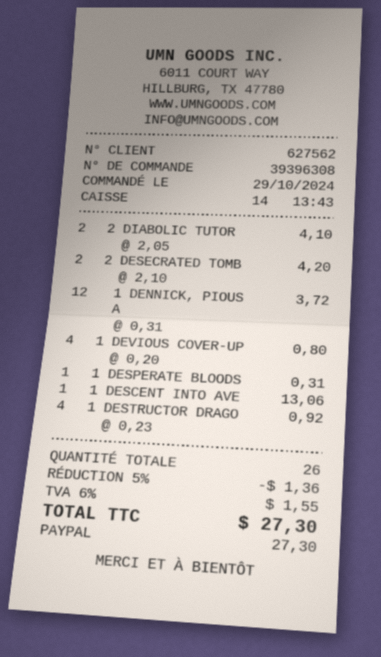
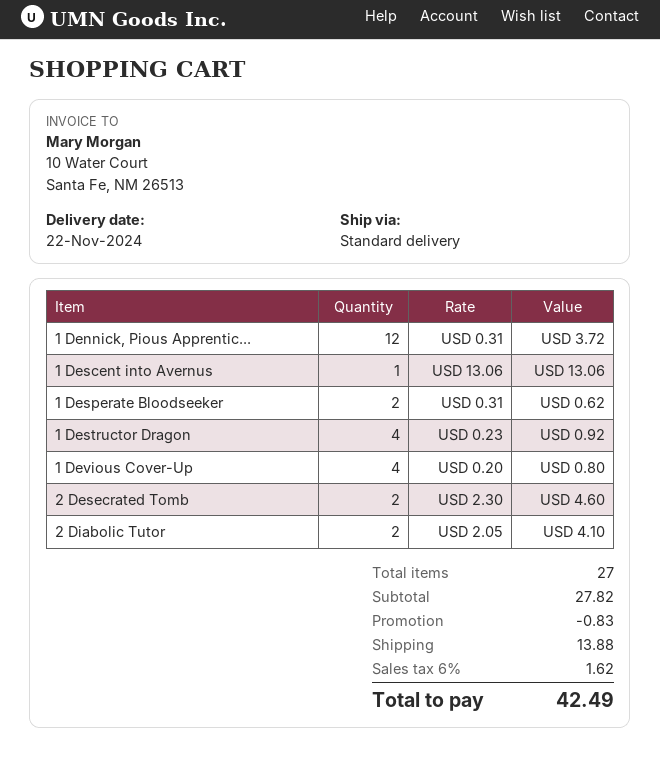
2 DESECRATED TOMB: 2 x 2.10 = 4.20 -> 2 x 2.30 = 4.60
1 DESPERATE BLOODS: 1 x 0.31 = 0.31 -> 2 x 0.31 = 0.62
total quantity: 26 -> 27
discount: 1.36 -> 0.83
shipping: none -> 13.88
tax: 6% = 1.55 -> 6% = 1.62
total: 27.30 -> 42.49

